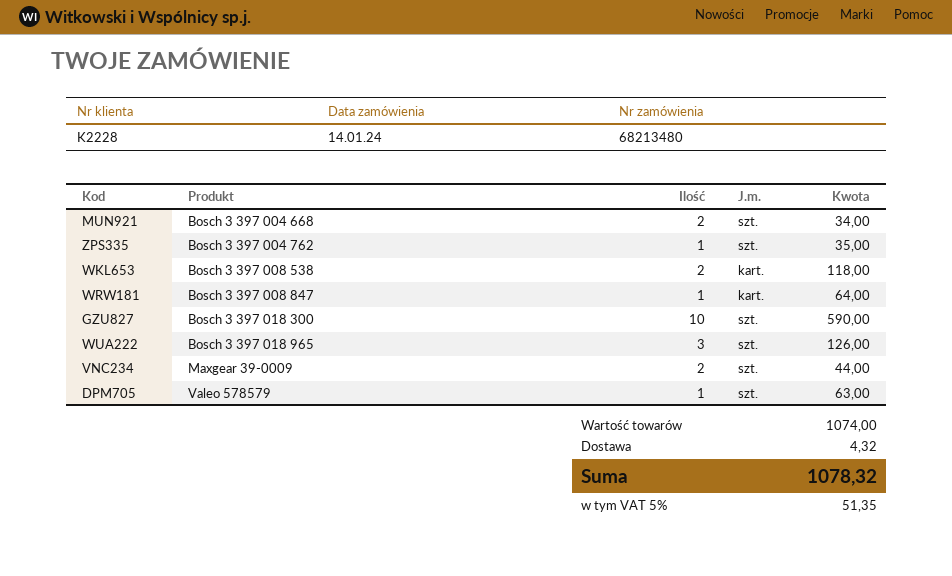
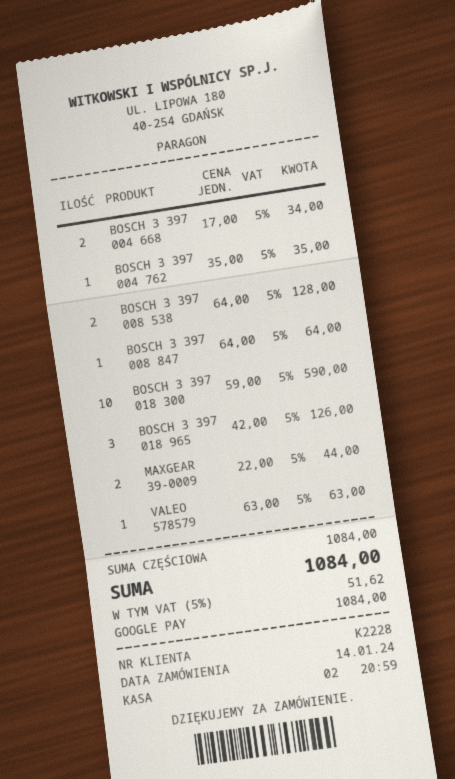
Bosch 3 397 008 538: 2 for 118.00 -> 2 for 128.00
subtotal: 1074.00 -> 1084.00
shipping: 4.32 -> none
tax: 5% = 51.35 -> 5% = 51.62
total: 1078.32 -> 1084.00

